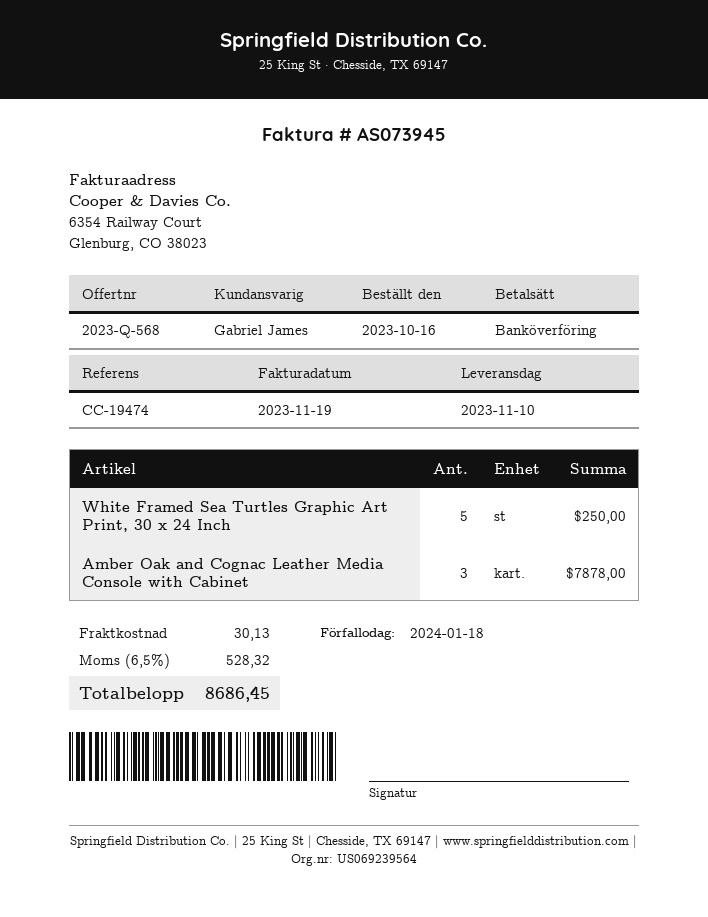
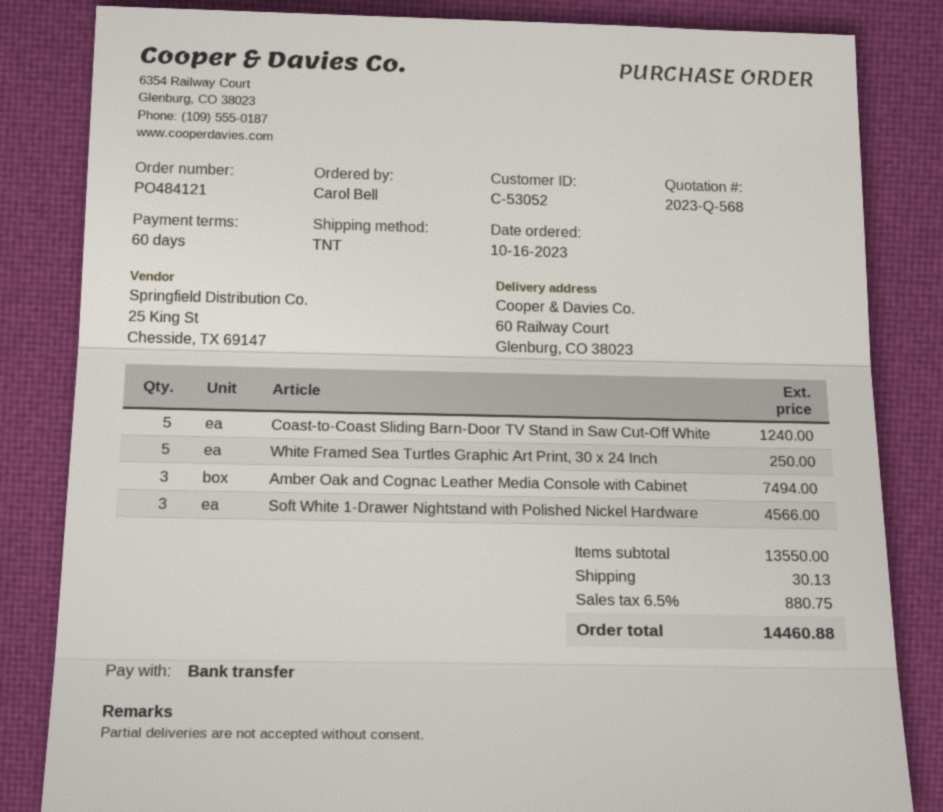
Amber Oak and Cognac Leather Media Console with Cabinet: 3 for 7878.00 -> 3 for 7494.00
Coast-to-Coast Sliding Barn-Door TV Stand in Saw Cut-Off White: none -> 5 for 1240.00
Soft White 1-Drawer Nightstand with Polished Nickel Hardware: none -> 3 for 4566.00
tax: 6.5% = 528.32 -> 6.5% = 880.75
total: 8686.45 -> 14460.88

